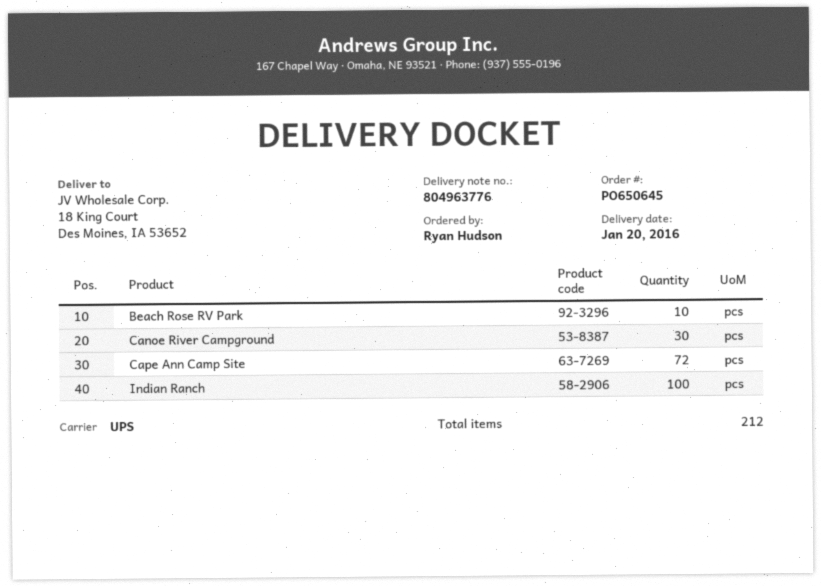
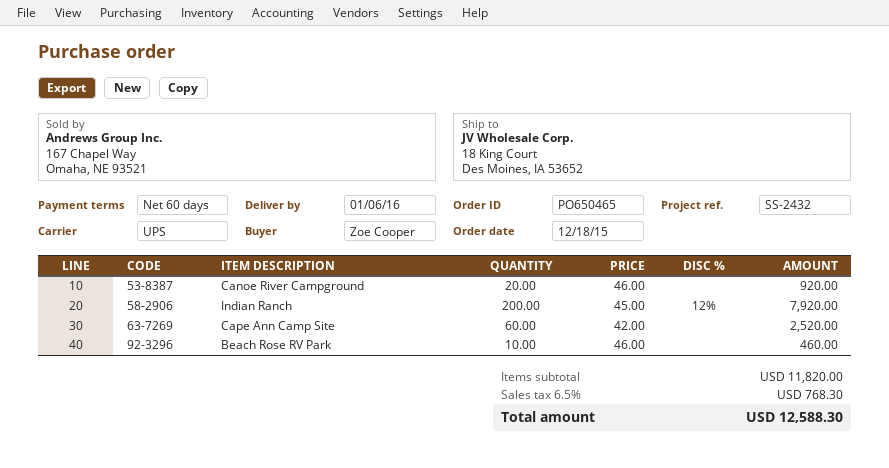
order number: PO650645 -> PO650465
delivery date: 2016-01-20 -> 2016-01-06
ordered by: Ryan Hudson -> Zoe Cooper
Canoe River Campground: 30 -> 20
Cape Ann Camp Site: 72 -> 60
Indian Ranch: 100 -> 200

